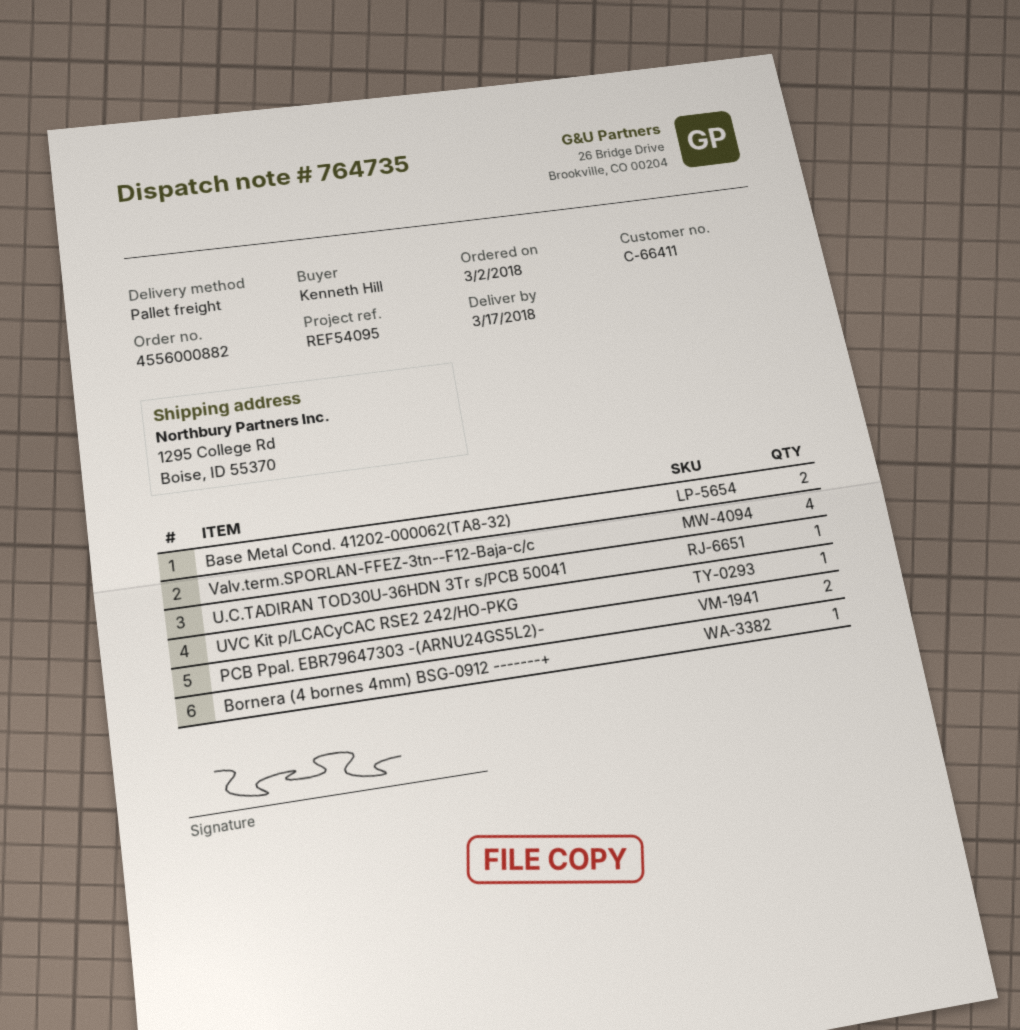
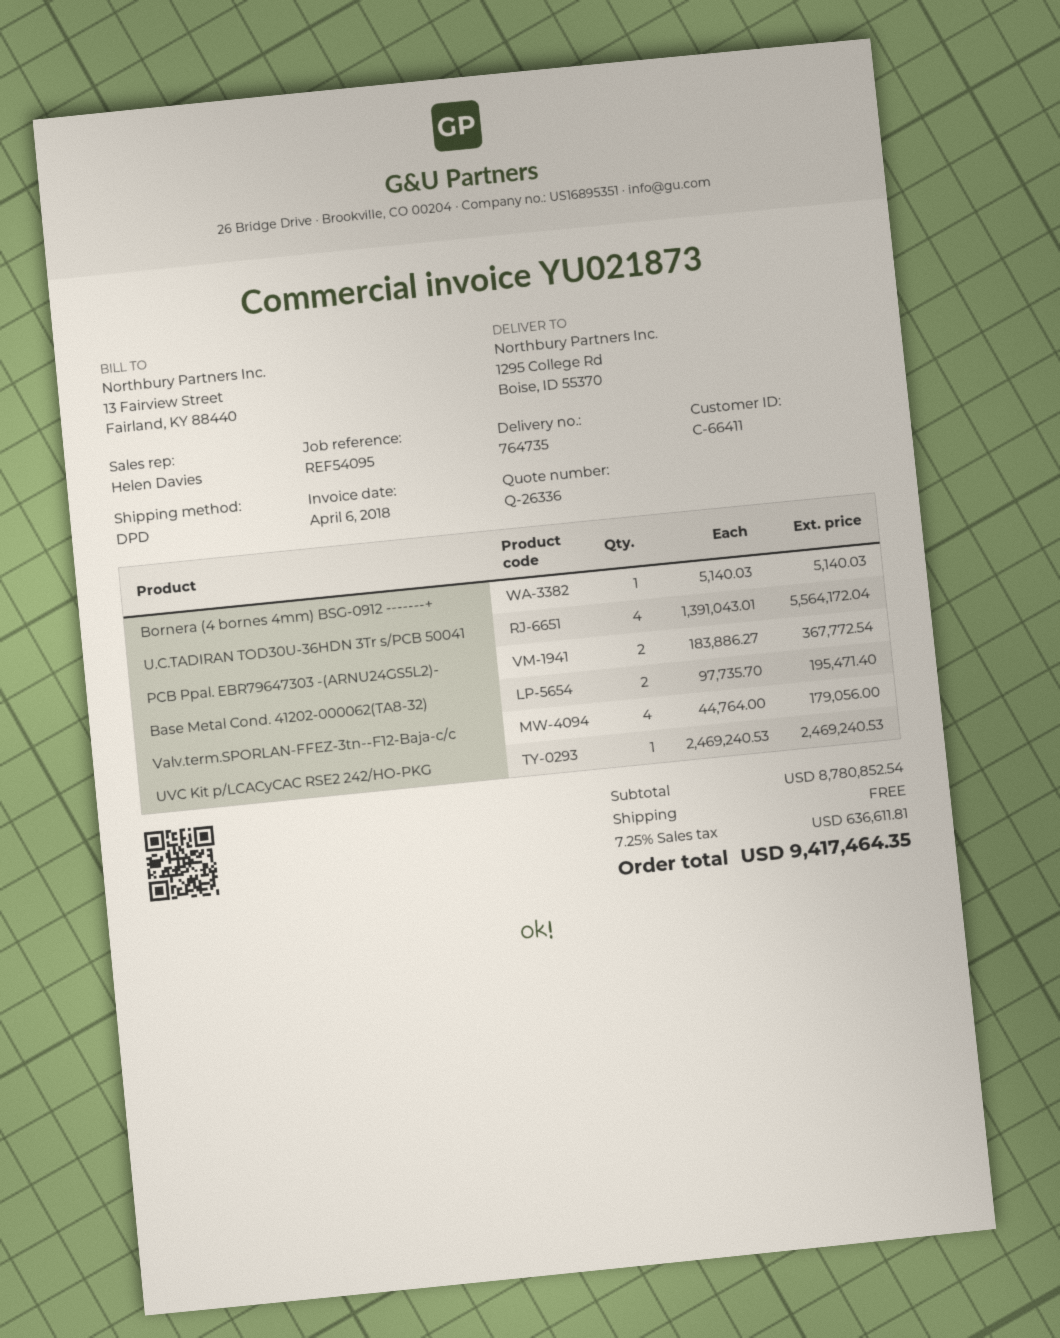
shipping method: pallet freight -> DPD
U.C.TADIRAN TOD30U-36HDN 3Tr s/PCB 50041: 1 -> 4

